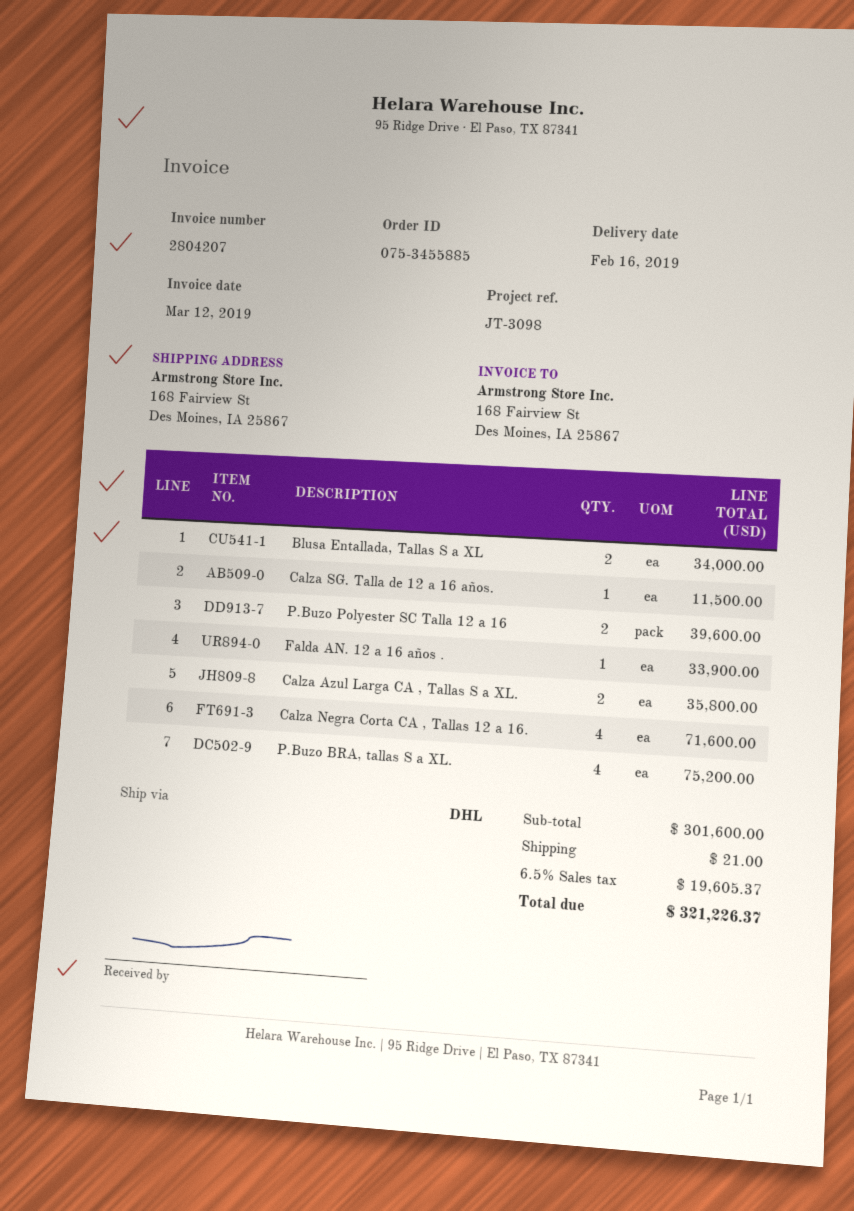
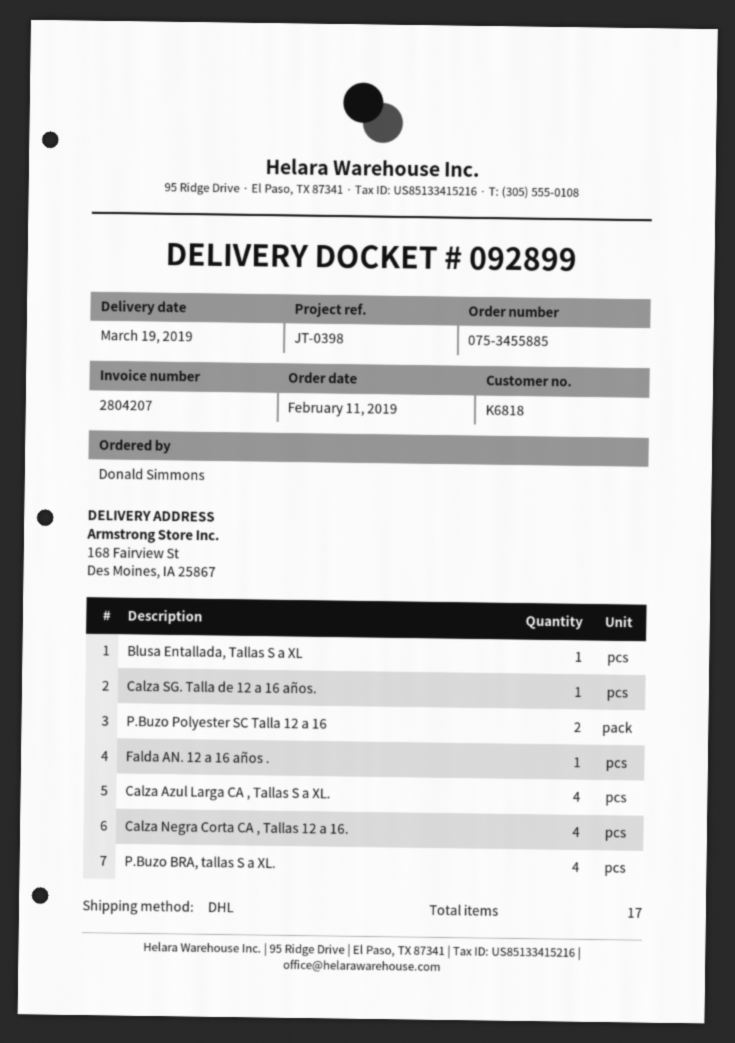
delivery date: 2019-02-16 -> 2019-03-19
reference: JT-3098 -> JT-0398
Blusa Entallada, Tallas S a XL: 2 -> 1
Calza Azul Larga CA , Tallas S a XL.: 2 -> 4

